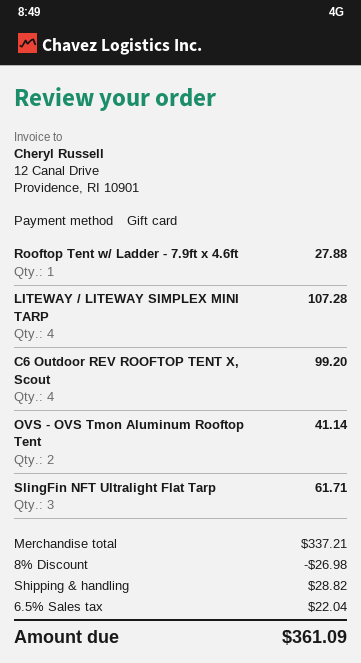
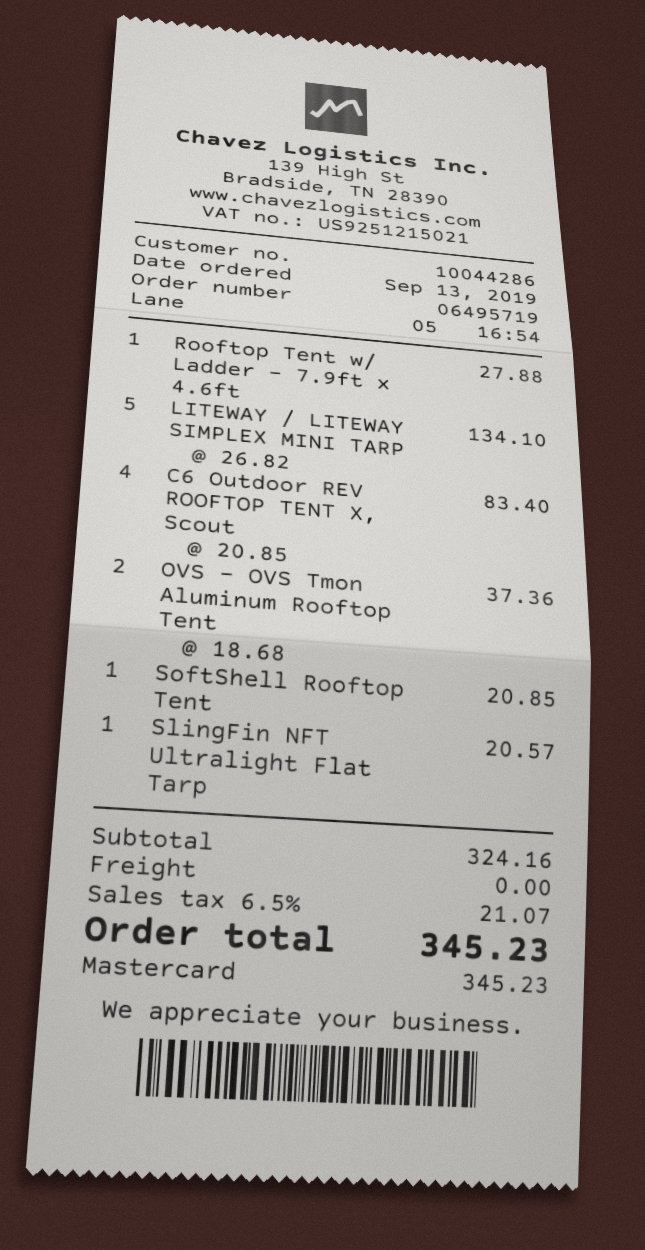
payment method: gift card -> Mastercard
LITEWAY / LITEWAY SIMPLEX MINI TARP: 4 for 107.28 -> 5 for 134.10
C6 Outdoor REV ROOFTOP TENT X, Scout: 4 for 99.20 -> 4 for 83.40
OVS - OVS Tmon Aluminum Rooftop Tent: 2 for 41.14 -> 2 for 37.36
SlingFin NFT Ultralight Flat Tarp: 3 for 61.71 -> 1 for 20.57
SoftShell Rooftop Tent: none -> 1 for 20.85
subtotal: 337.21 -> 324.16
discount: 8% = 26.98 -> none
shipping: 28.82 -> 0.00
tax: 6.5% = 22.04 -> 6.5% = 21.07
total: 361.09 -> 345.23

